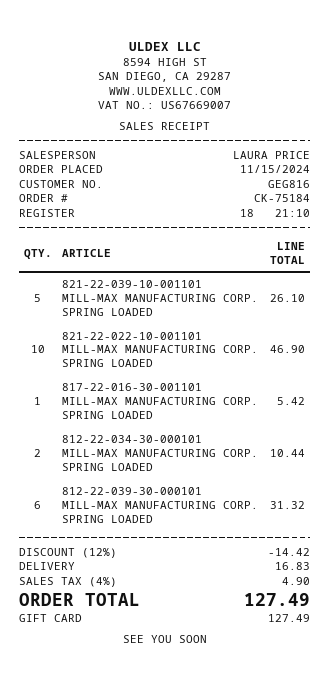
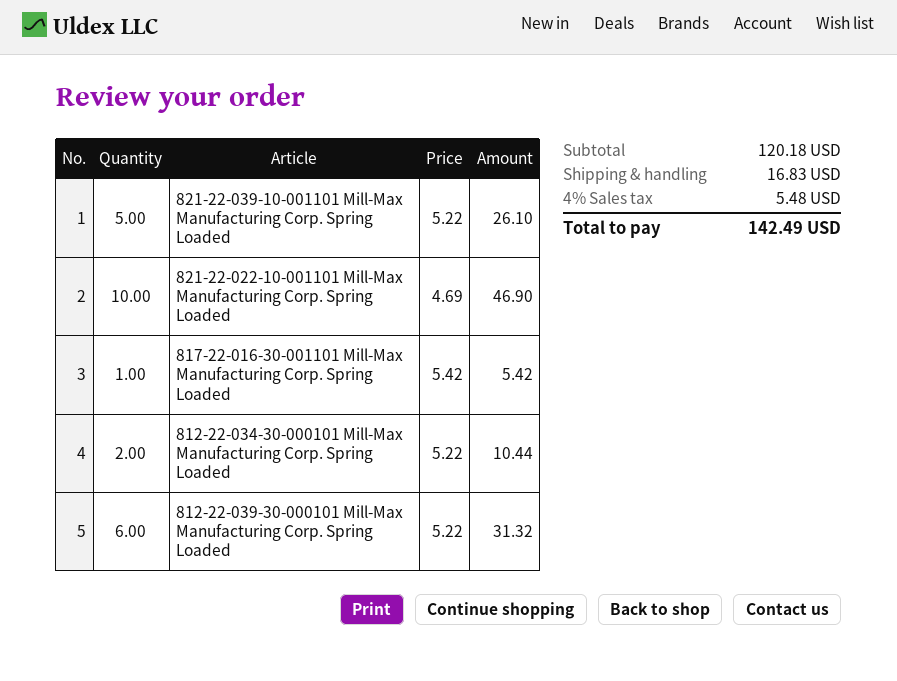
discount: 12% = 14.42 -> none
tax: 4% = 4.90 -> 4% = 5.48
total: 127.49 -> 142.49

